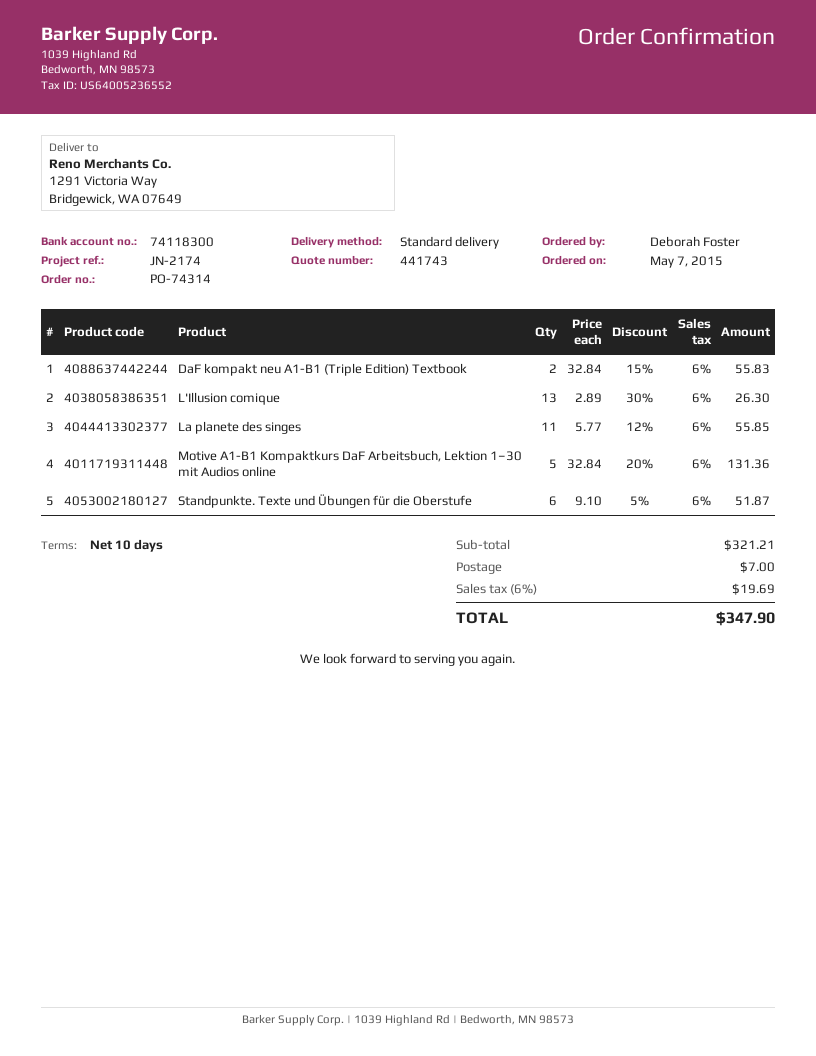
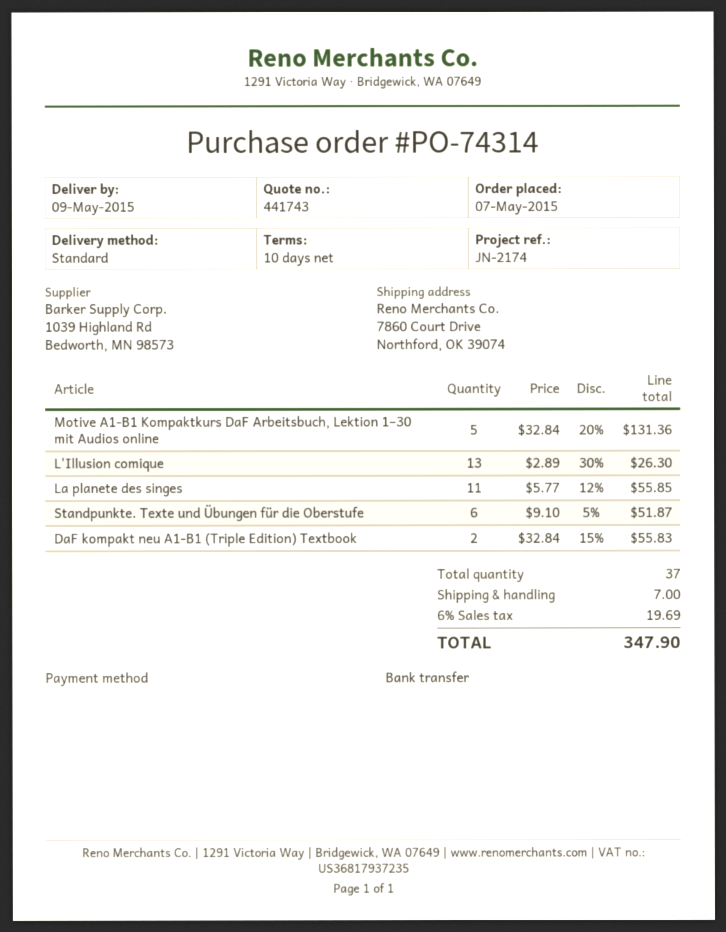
ship to: 1291 Victoria Way, Bridgewick, WA 07649 -> 7860 Court Drive, Northford, OK 39074

